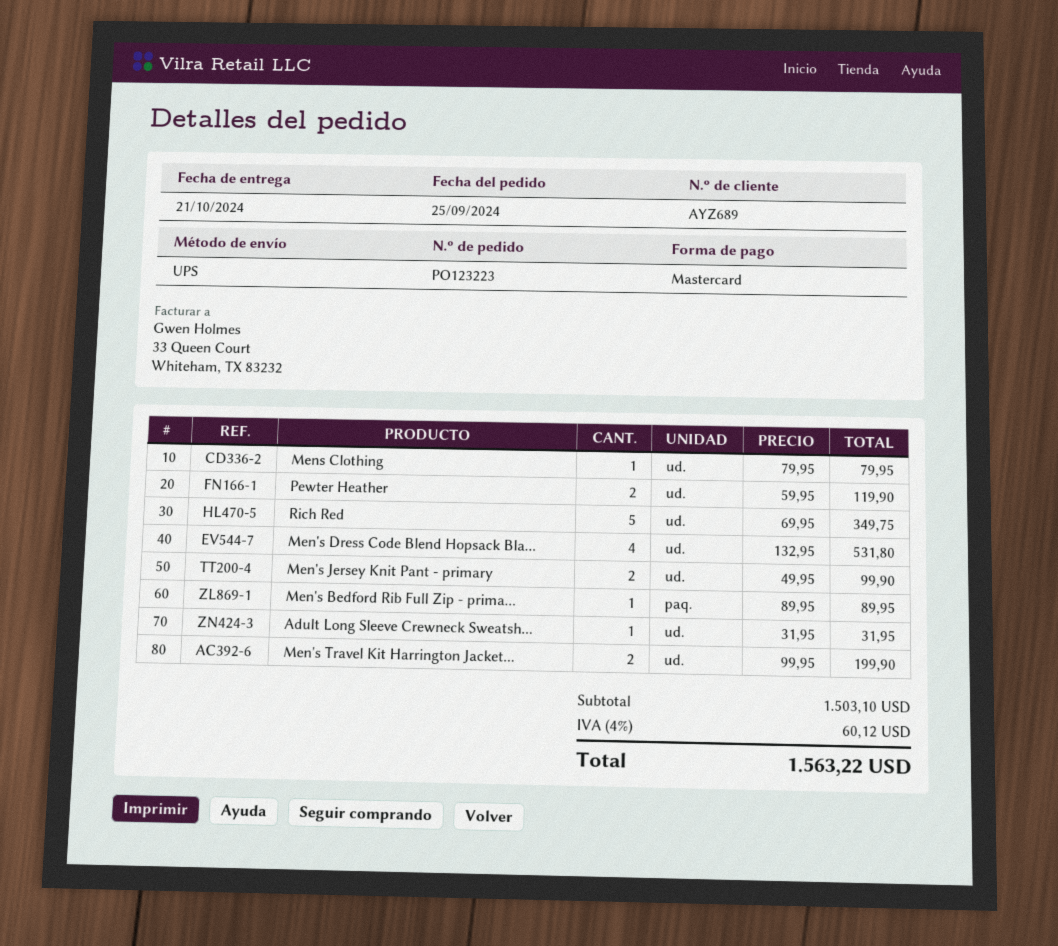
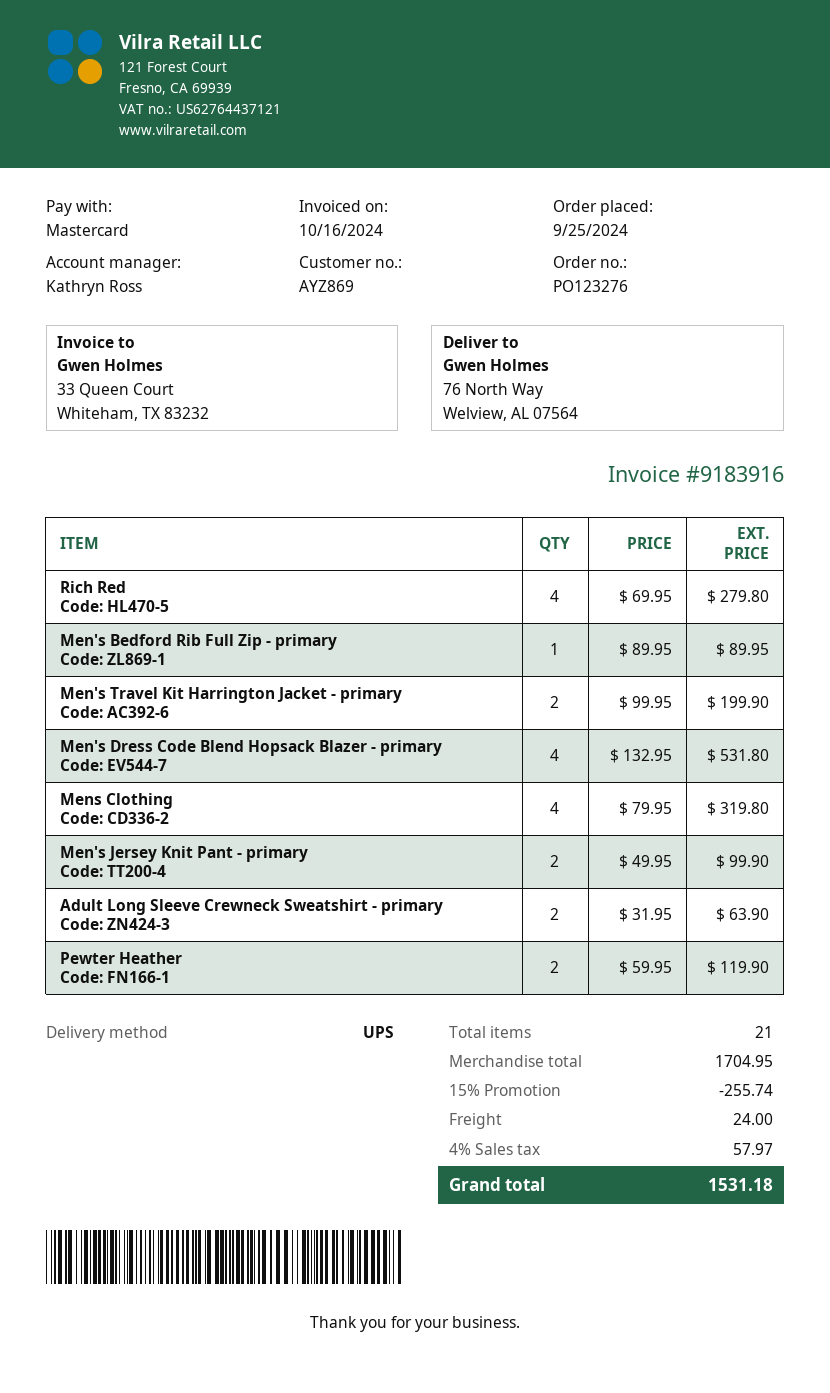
order number: PO123223 -> PO123276
customer number: AYZ689 -> AYZ869
Mens Clothing: 1 x 79.95 = 79.95 -> 4 x 79.95 = 319.80
Rich Red: 5 x 69.95 = 349.75 -> 4 x 69.95 = 279.80
Adult Long Sleeve Crewneck Sweatsh...: 1 x 31.95 = 31.95 -> 2 x 31.95 = 63.90
subtotal: 1503.10 -> 1704.95
discount: none -> 15% = 255.74
shipping: none -> 24.00
tax: 4% = 60.12 -> 4% = 57.97
total: 1563.22 -> 1531.18

